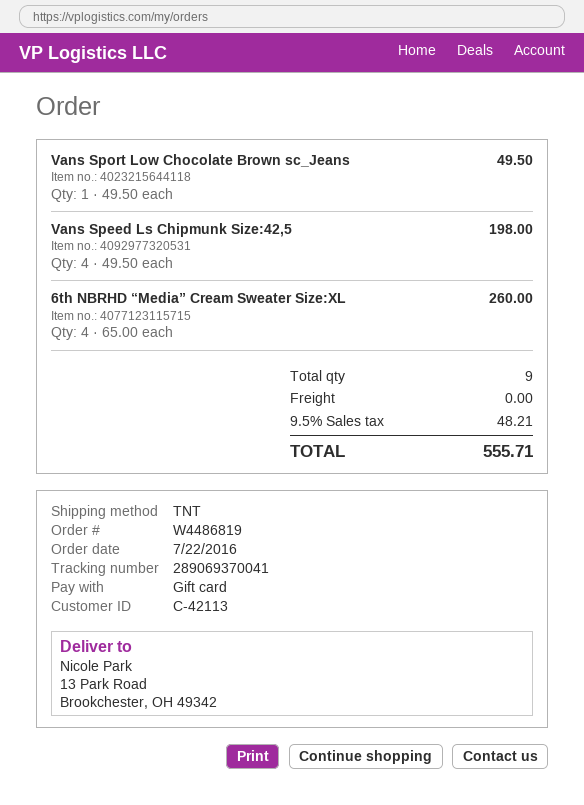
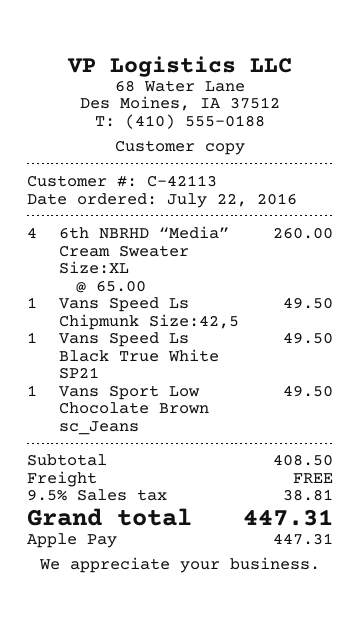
payment method: gift card -> Apple Pay
Vans Speed Ls Chipmunk Size:42,5: 4 x 49.50 = 198.00 -> 1 x 49.50 = 49.50
Vans Speed Ls Black True White SP21: none -> 1 x 49.50 = 49.50
tax: 9.5% = 48.21 -> 9.5% = 38.81
total: 555.71 -> 447.31

